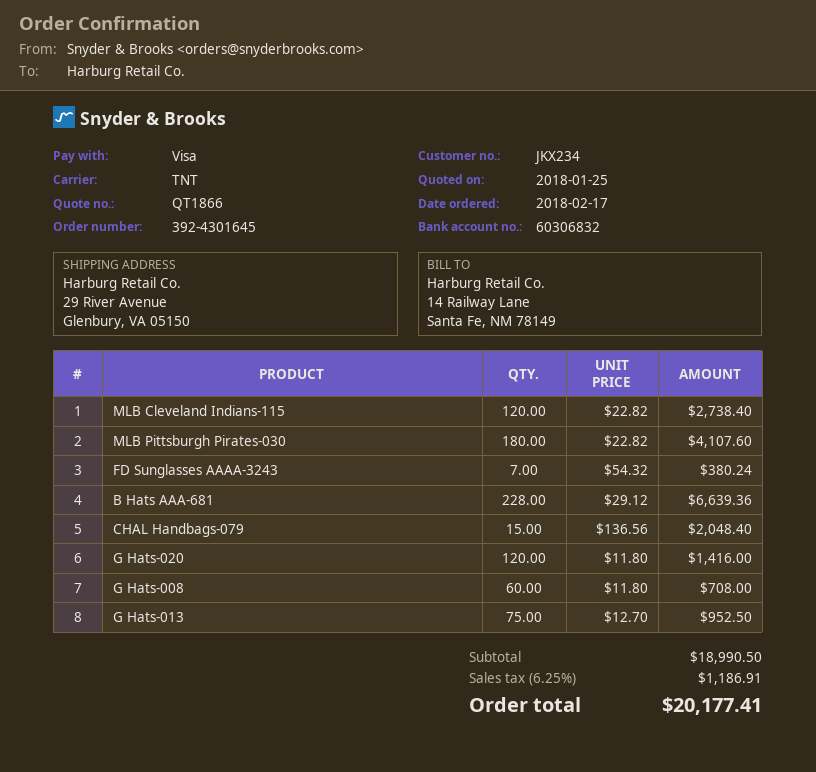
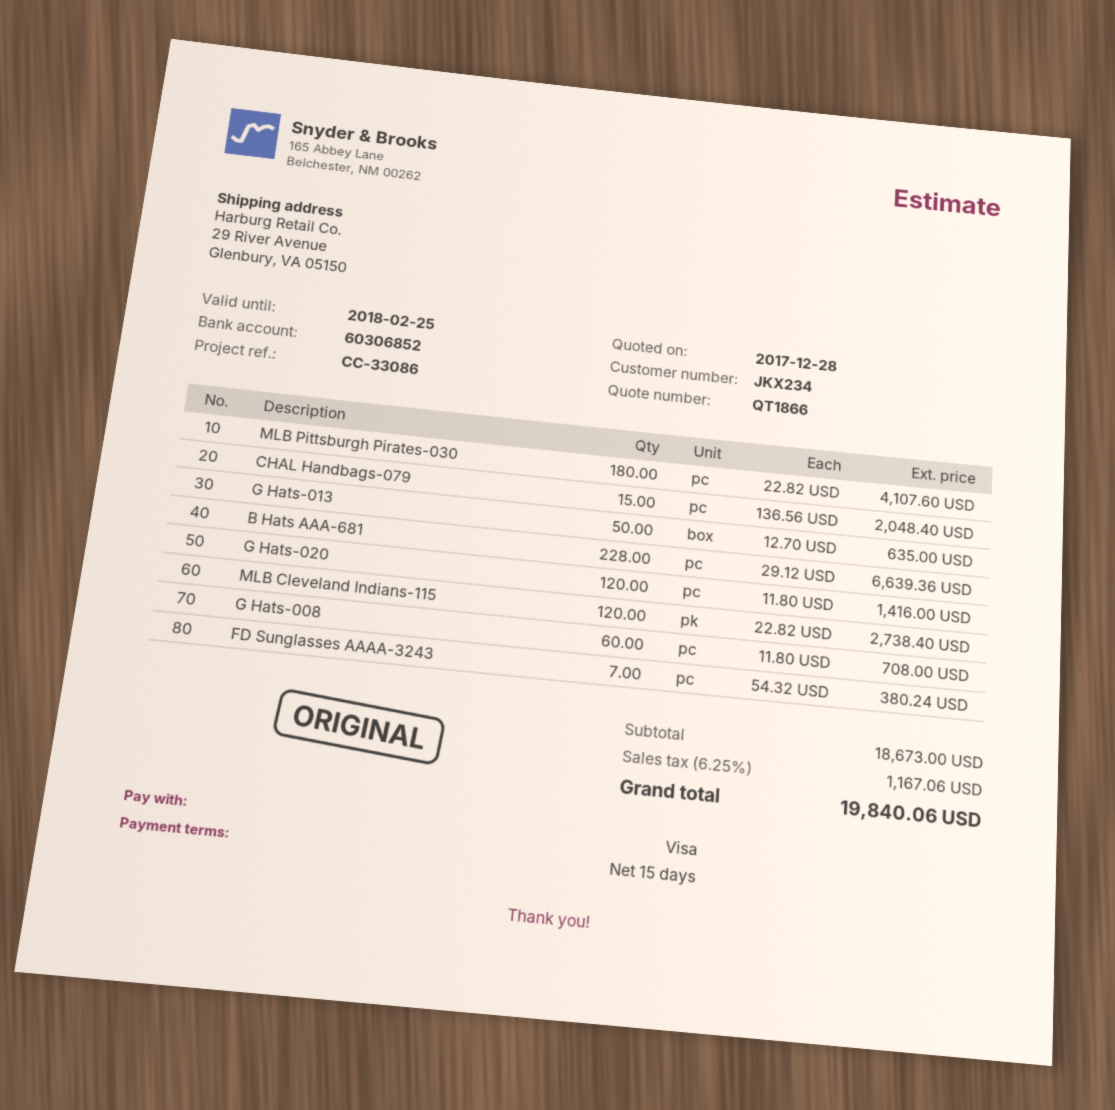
quote date: 2018-01-25 -> 2017-12-28
bank account: 60306832 -> 60306852
G Hats-013: 75 x 12.70 = 952.50 -> 50 x 12.70 = 635.00
subtotal: 18990.50 -> 18673.00
tax: 6.25% = 1186.91 -> 6.25% = 1167.06
total: 20177.41 -> 19840.06

